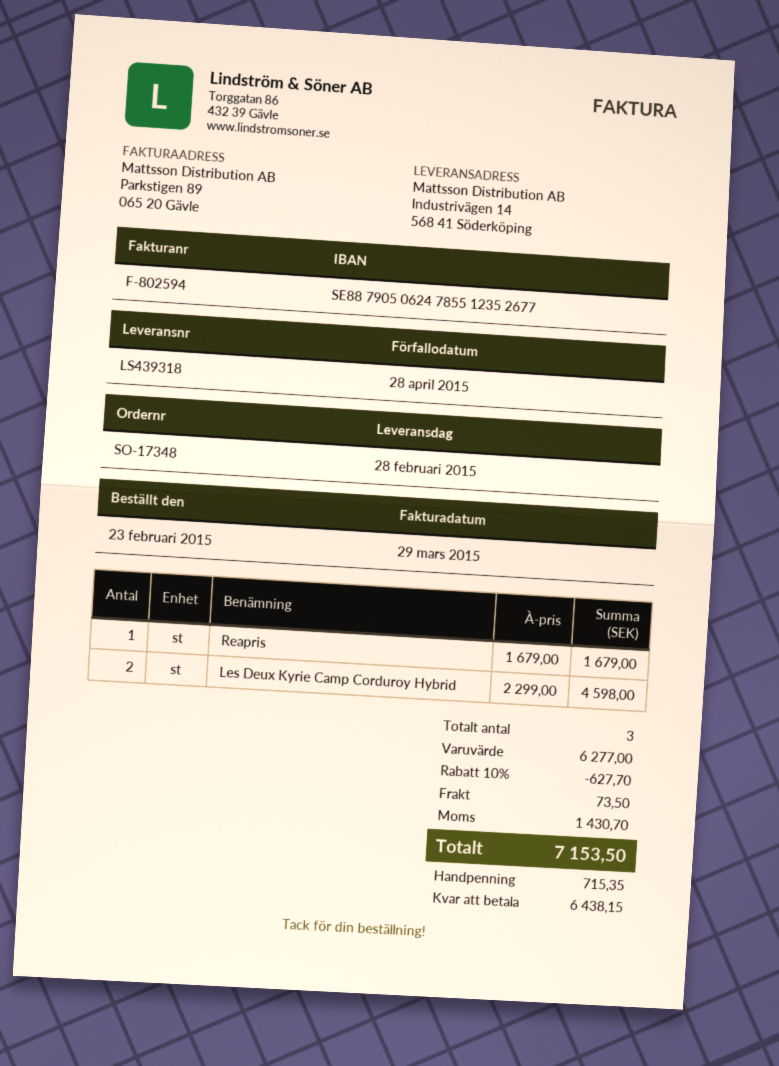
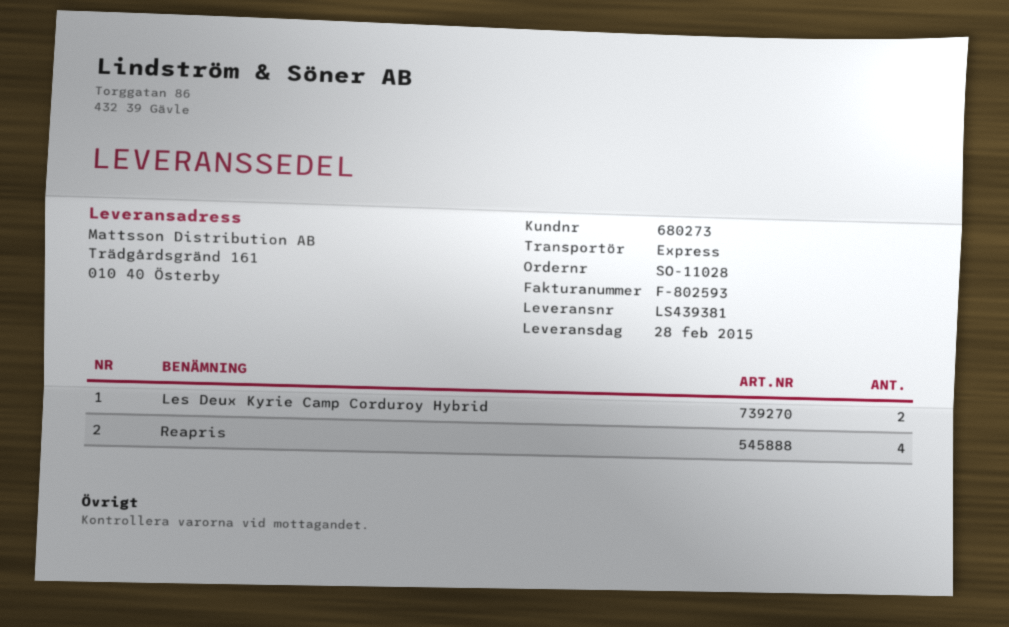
order number: SO-17348 -> SO-11028
delivery note number: LS439318 -> LS439381
invoice number: F-802594 -> F-802593
ship to: Industrivägen 14, 568 41 Söderköping -> Trädgårdsgränd 161, 010 40 Österby
Reapris: 1 -> 4

